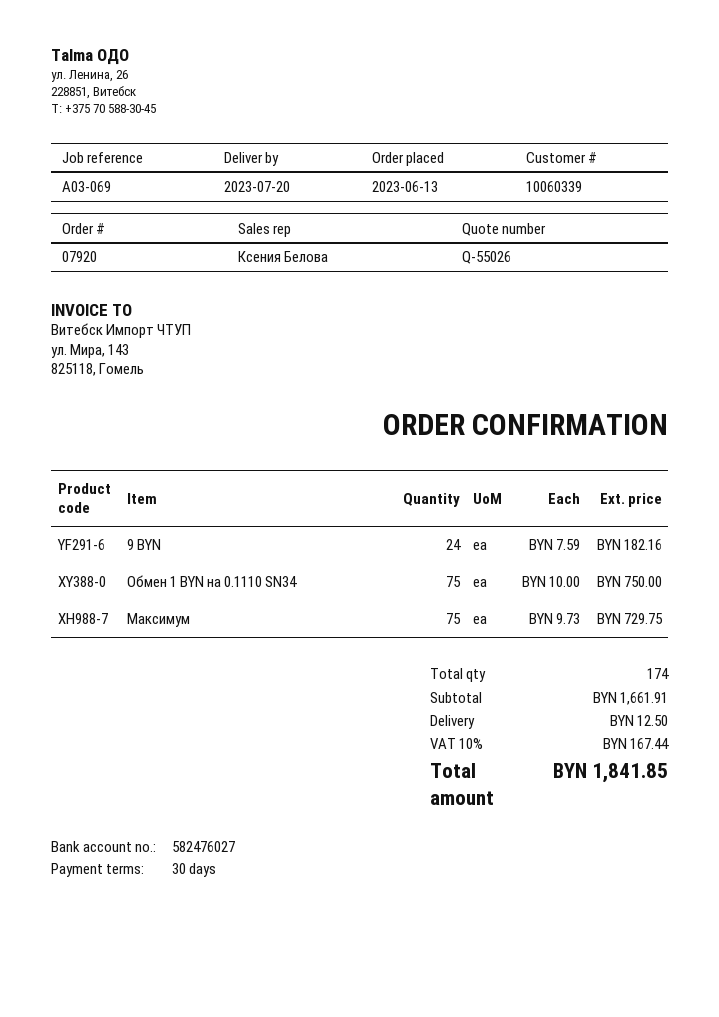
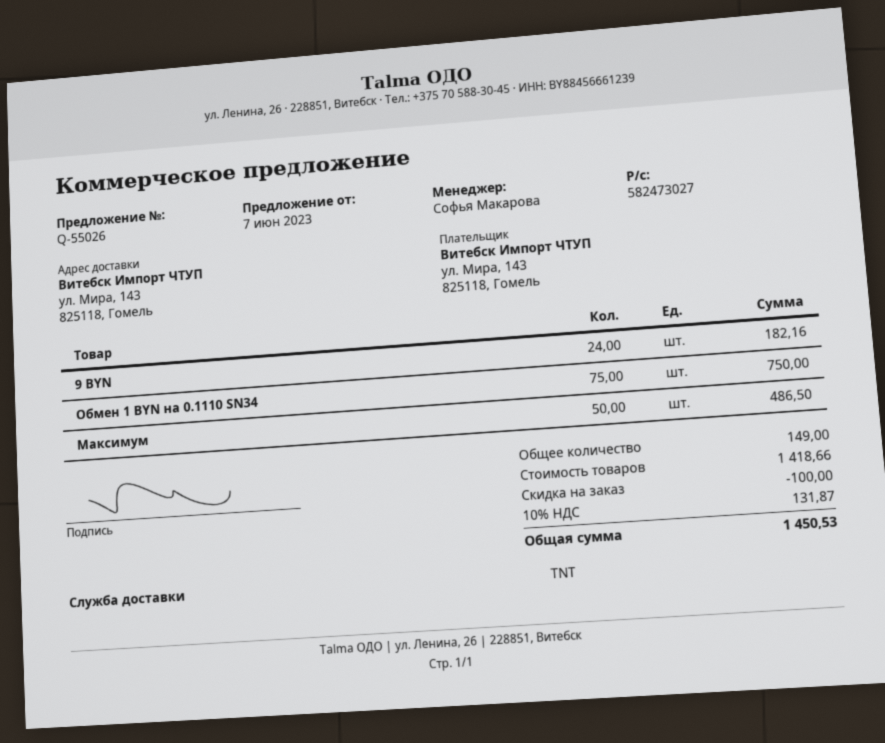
sales rep: Ксения Белова -> Софья Макарова
bank account: 582476027 -> 582473027
Максимум: 75 for 729.75 -> 50 for 486.50
total quantity: 174 -> 149
subtotal: 1661.91 -> 1418.66
discount: none -> 100.00
shipping: 12.50 -> none
tax: 10% = 167.44 -> 10% = 131.87
total: 1841.85 -> 1450.53

